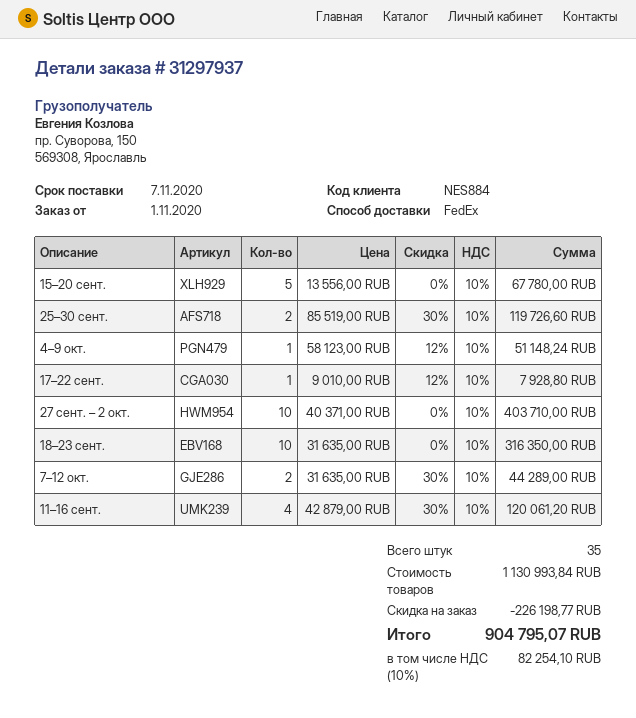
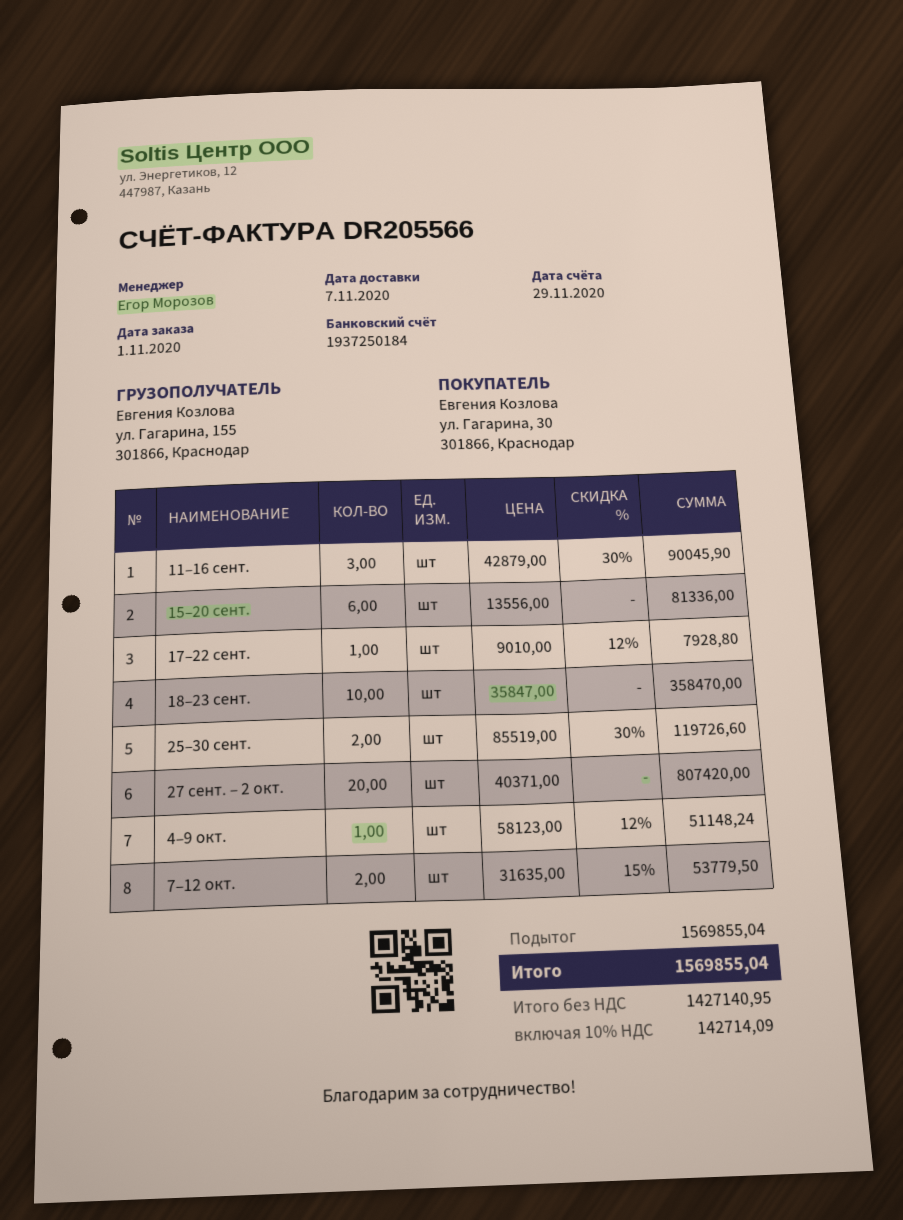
ship to: пр. Суворова, 150, 569308, Ярославль -> ул. Гагарина, 155, 301866, Краснодар
15–20 сент.: 5 x 13556.00 = 67780.00 -> 6 x 13556.00 = 81336.00
27 сент. – 2 окт.: 10 x 40371.00 = 403710.00 -> 20 x 40371.00 = 807420.00
18–23 сент.: 10 x 31635.00 = 316350.00 -> 10 x 35847.00 = 358470.00
7–12 окт.: 2 x 31635.00 - 30% = 44289.00 -> 2 x 31635.00 - 15% = 53779.50
11–16 сент.: 4 x 42879.00 - 30% = 120061.20 -> 3 x 42879.00 - 30% = 90045.90
subtotal: 1130993.84 -> 1569855.04
discount: 226198.77 -> none
tax: 10% = 82254.10 -> 10% = 142714.09
total: 904795.07 -> 1569855.04

